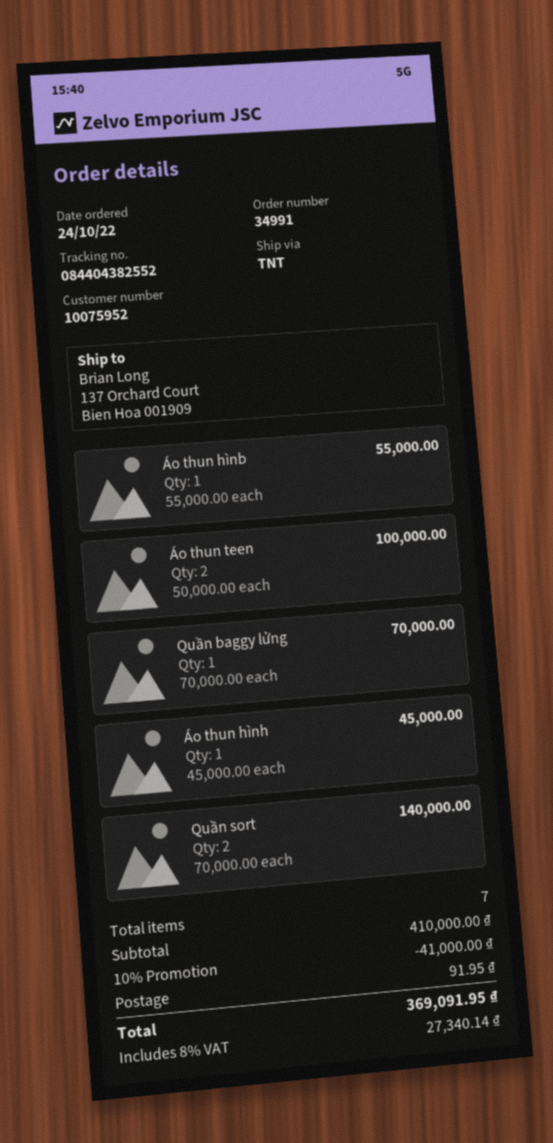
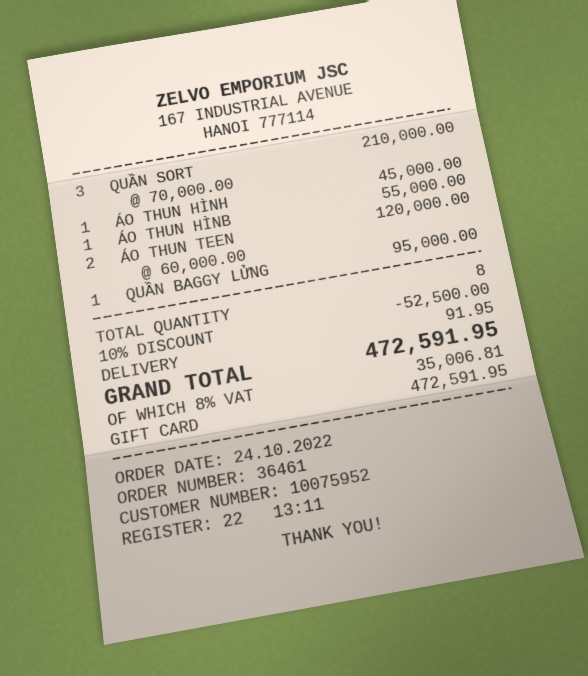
order number: 34991 -> 36461
Áo thun teen: 2 x 50000.00 = 100000.00 -> 2 x 60000.00 = 120000.00
Quần baggy lửng: 1 x 70000.00 = 70000.00 -> 1 x 95000.00 = 95000.00
Quần sort: 2 x 70000.00 = 140000.00 -> 3 x 70000.00 = 210000.00
total quantity: 7 -> 8
discount: 10% = 41000.00 -> 10% = 52500.00
tax: 8% = 27340.14 -> 8% = 35006.81
total: 369091.95 -> 472591.95

